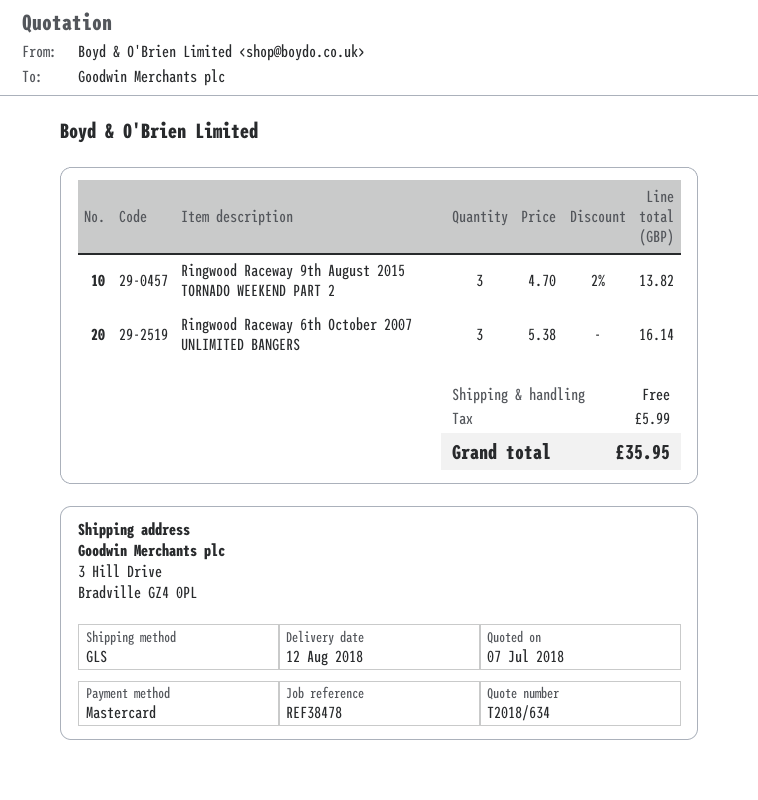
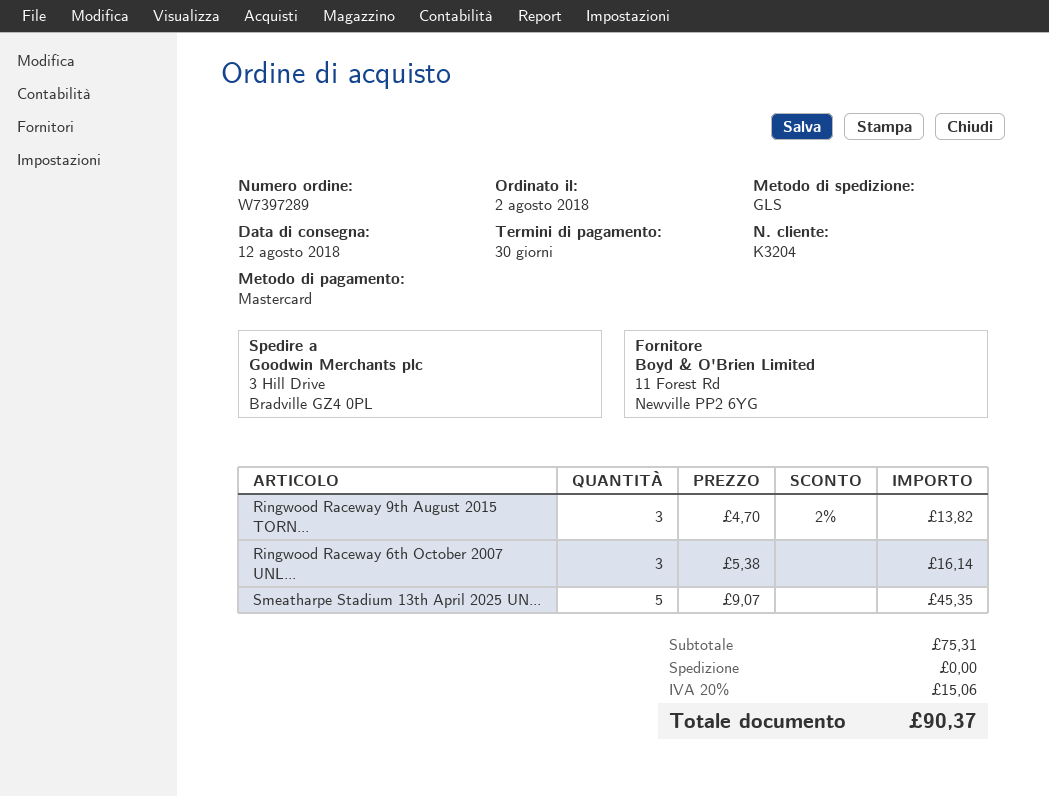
Smeatharpe Stadium 13th April 2025 UN...: none -> 5 x 9.07 = 45.35
tax: 5.99 -> 15.06
total: 35.95 -> 90.37

